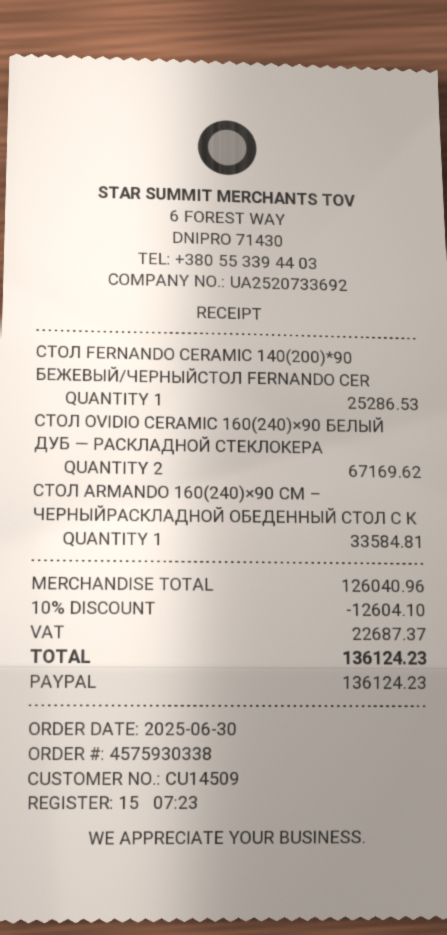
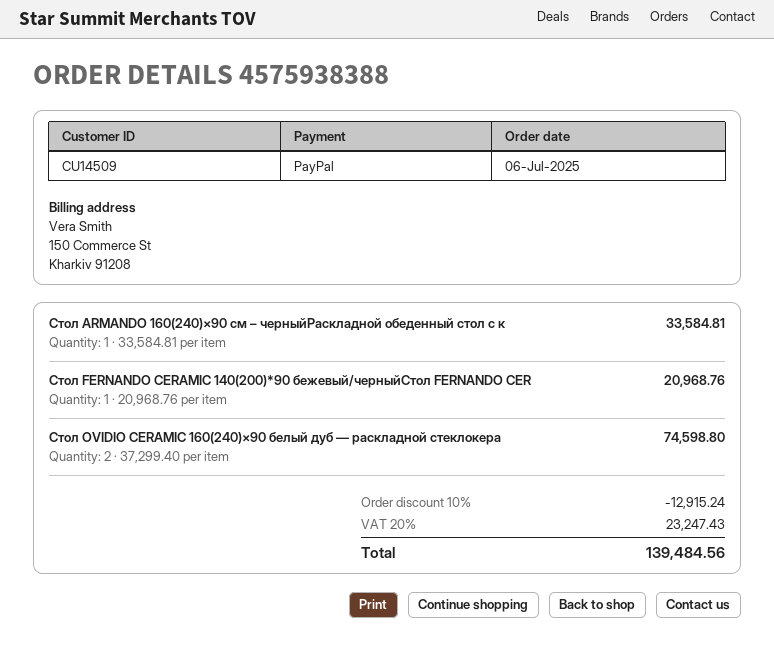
order number: 4575930338 -> 4575938388
order date: 2025-06-30 -> 2025-07-06
СТОЛ FERNANDO CERAMIC 140(200)*90 БЕЖЕВЫЙ/ЧЕРНЫЙСТОЛ FERNANDO CER: 1 for 25286.53 -> 1 for 20968.76
СТОЛ OVIDIO CERAMIC 160(240)×90 БЕЛЫЙ ДУБ — РАСКЛАДНОЙ СТЕКЛОКЕРА: 2 for 67169.62 -> 2 for 74598.80
discount: 10% = 12604.10 -> 10% = 12915.24
tax: 22687.37 -> 23247.43
total: 136124.23 -> 139484.56

